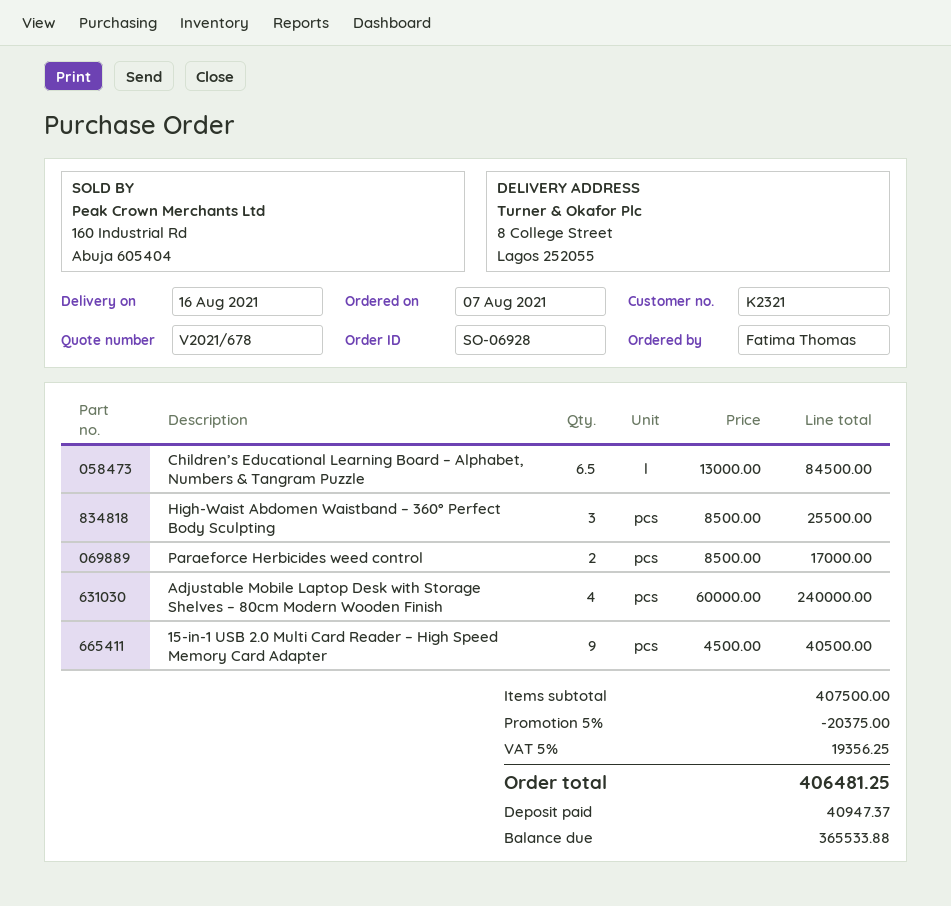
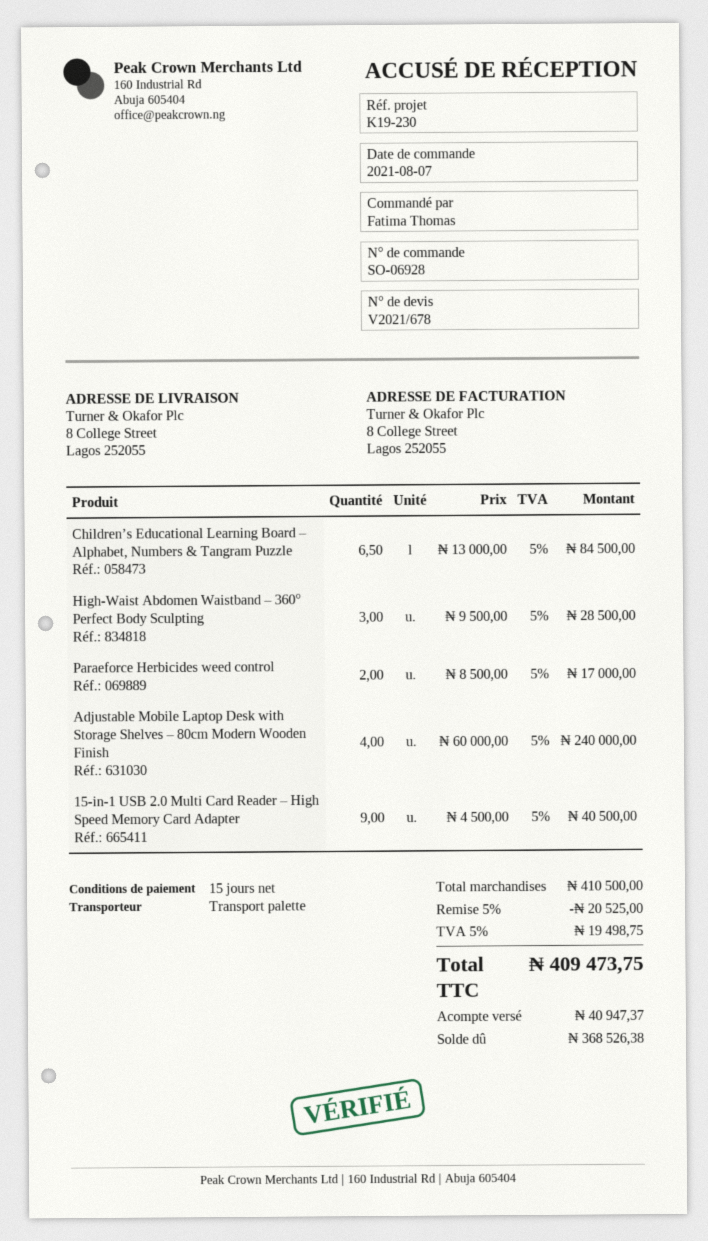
High-Waist Abdomen Waistband – 360° Perfect Body Sculpting: 3 x 8500.00 = 25500.00 -> 3 x 9500.00 = 28500.00
subtotal: 407500.00 -> 410500.00
discount: 5% = 20375.00 -> 5% = 20525.00
tax: 5% = 19356.25 -> 5% = 19498.75
total: 406481.25 -> 409473.75
balance: 365533.88 -> 368526.38

